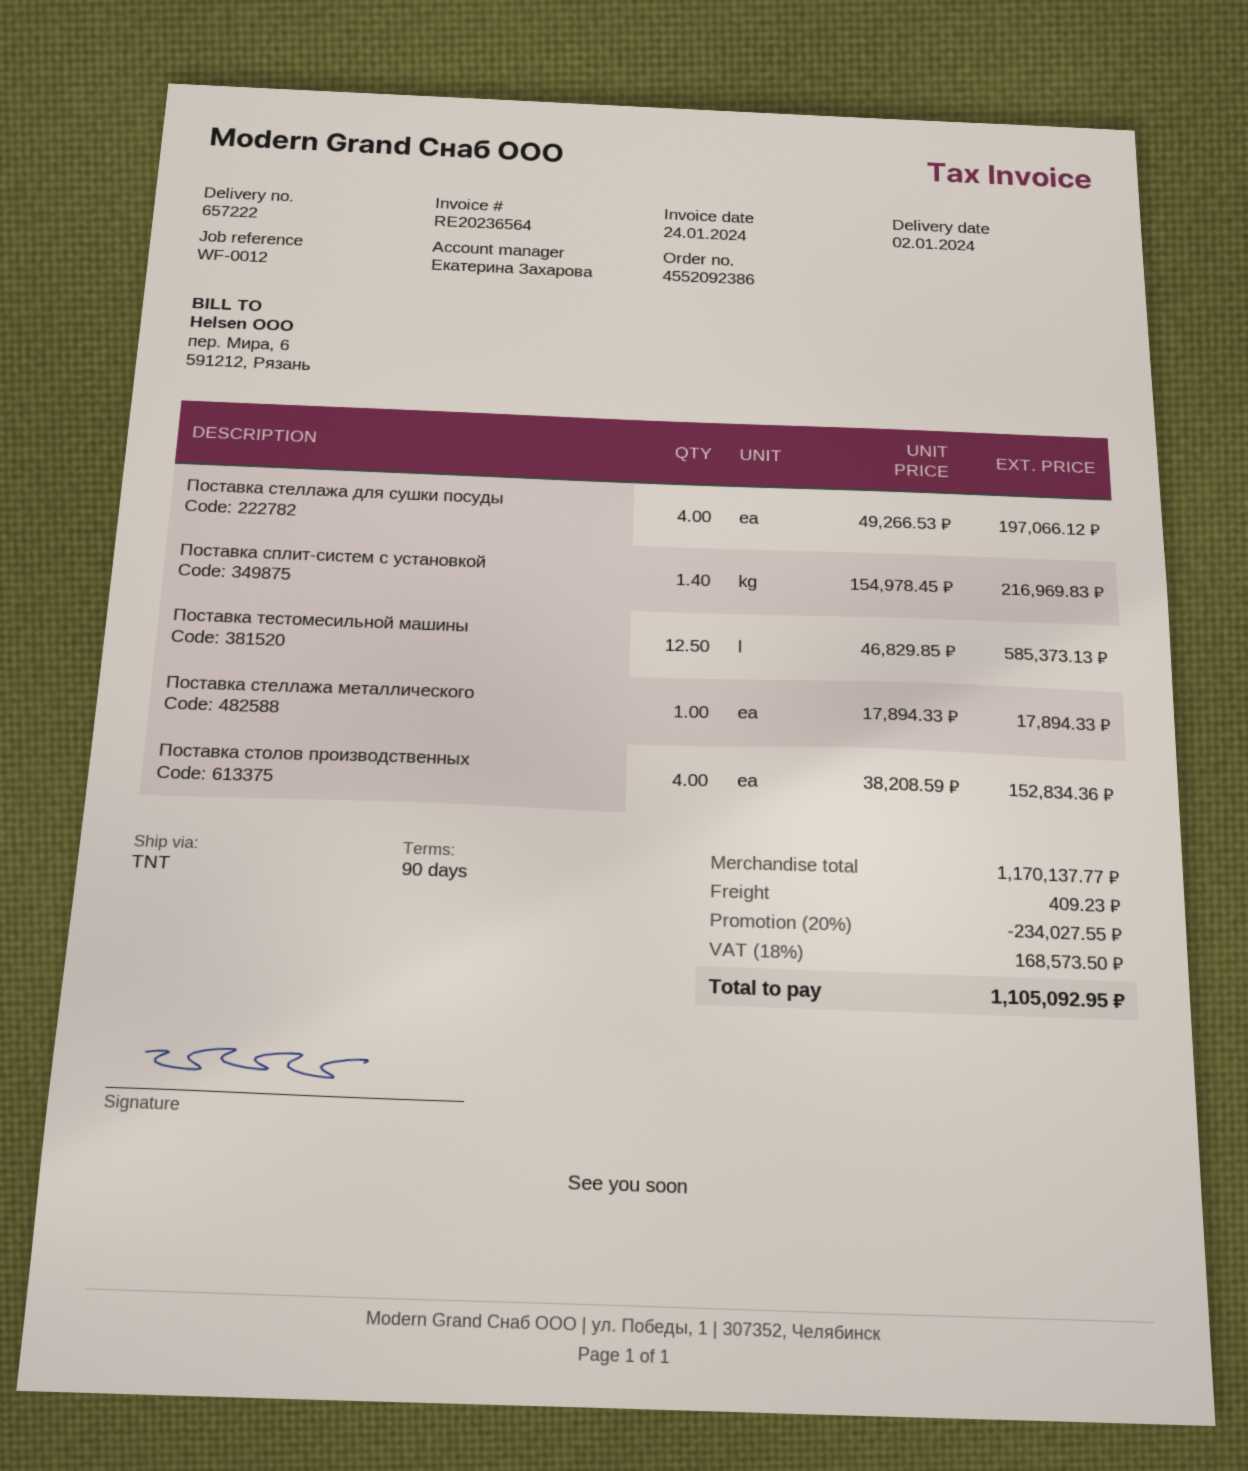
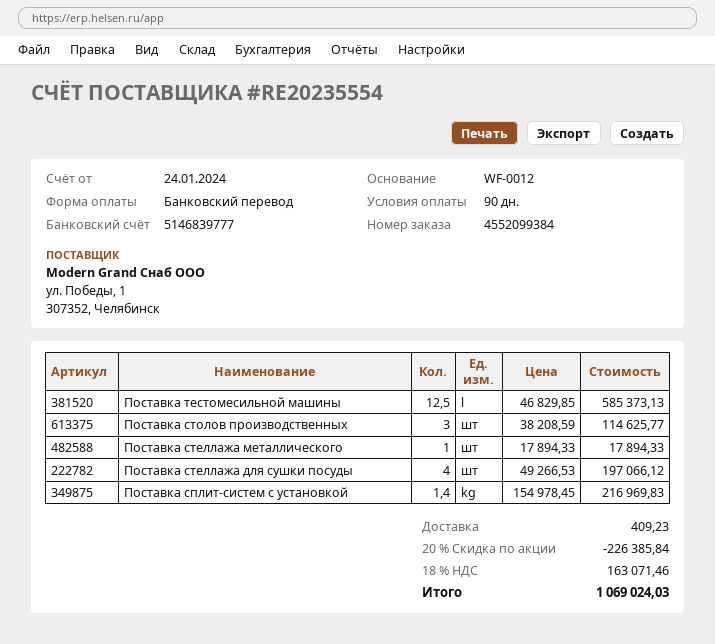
order number: 4552092386 -> 4552099384
invoice number: RE20236564 -> RE20235554
Поставка столов производственных: 4 x 38208.59 = 152834.36 -> 3 x 38208.59 = 114625.77
discount: 20% = 234027.55 -> 20% = 226385.84
tax: 18% = 168573.50 -> 18% = 163071.46
total: 1105092.95 -> 1069024.03

